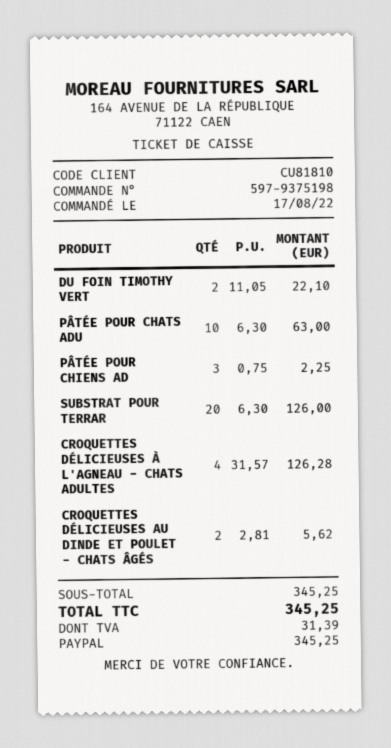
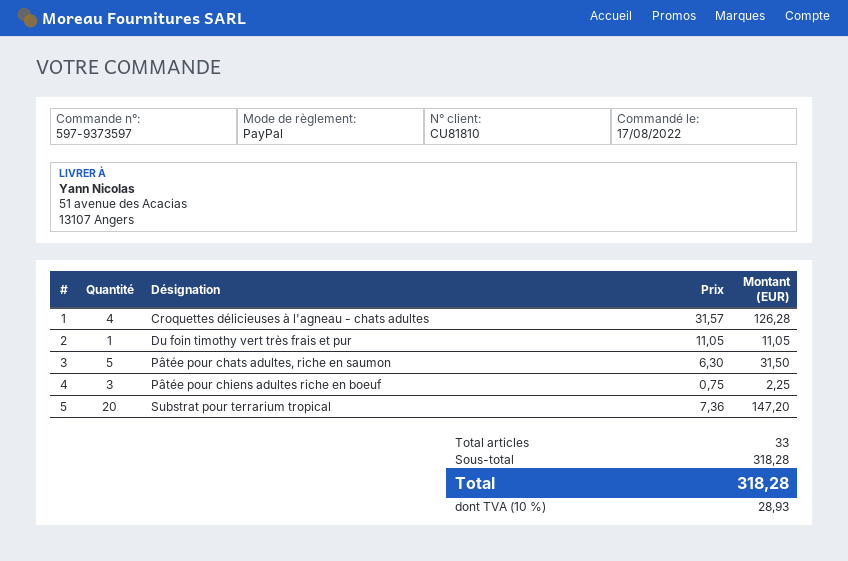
order number: 597-9375198 -> 597-9373597
DU FOIN TIMOTHY VERT: 2 x 11.05 = 22.10 -> 1 x 11.05 = 11.05
PÂTÉE POUR CHATS ADU: 10 x 6.30 = 63.00 -> 5 x 6.30 = 31.50
SUBSTRAT POUR TERRAR: 20 x 6.30 = 126.00 -> 20 x 7.36 = 147.20
CROQUETTES DÉLICIEUSES AU DINDE ET POULET - CHATS ÂGÉS: 2 x 2.81 = 5.62 -> none
subtotal: 345.25 -> 318.28
tax: 31.39 -> 28.93
total: 345.25 -> 318.28

